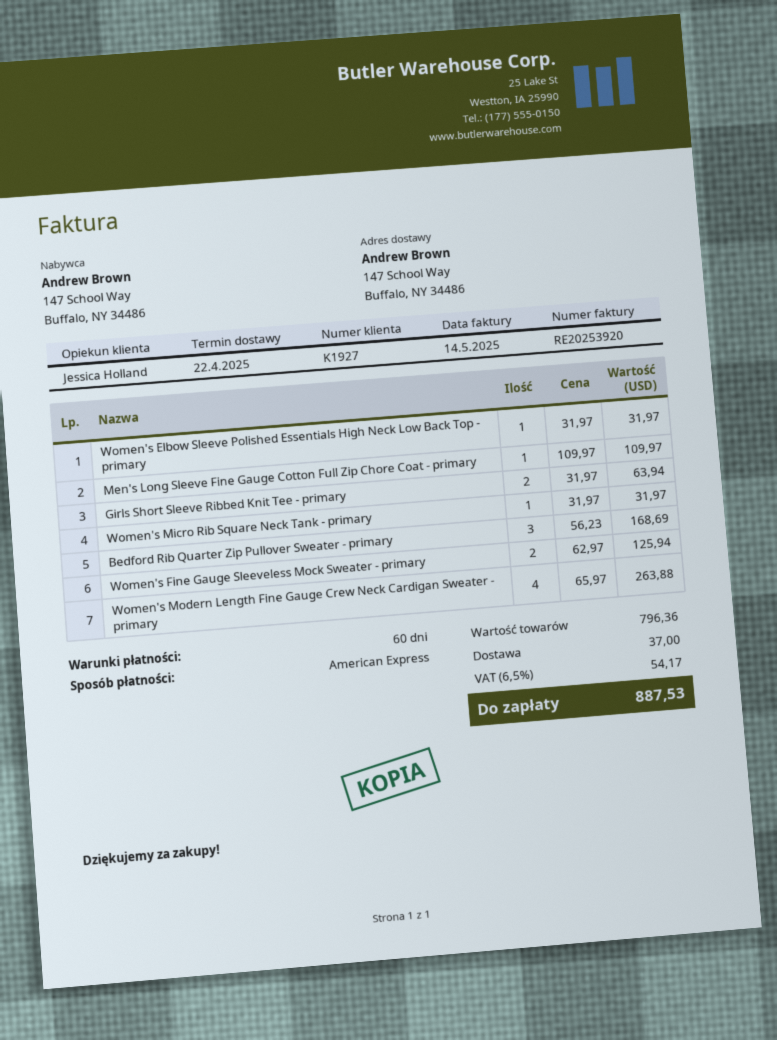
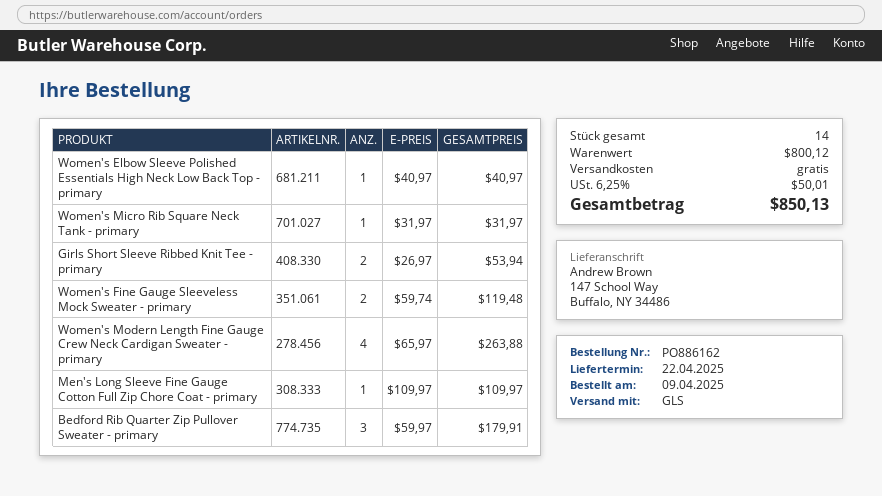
Women's Elbow Sleeve Polished Essentials High Neck Low Back Top - primary: 1 x 31.97 = 31.97 -> 1 x 40.97 = 40.97
Girls Short Sleeve Ribbed Knit Tee - primary: 2 x 31.97 = 63.94 -> 2 x 26.97 = 53.94
Bedford Rib Quarter Zip Pullover Sweater - primary: 3 x 56.23 = 168.69 -> 3 x 59.97 = 179.91
Women's Fine Gauge Sleeveless Mock Sweater - primary: 2 x 62.97 = 125.94 -> 2 x 59.74 = 119.48
subtotal: 796.36 -> 800.12
shipping: 37.00 -> 0.00
tax: 6.5% = 54.17 -> 6.25% = 50.01
total: 887.53 -> 850.13

